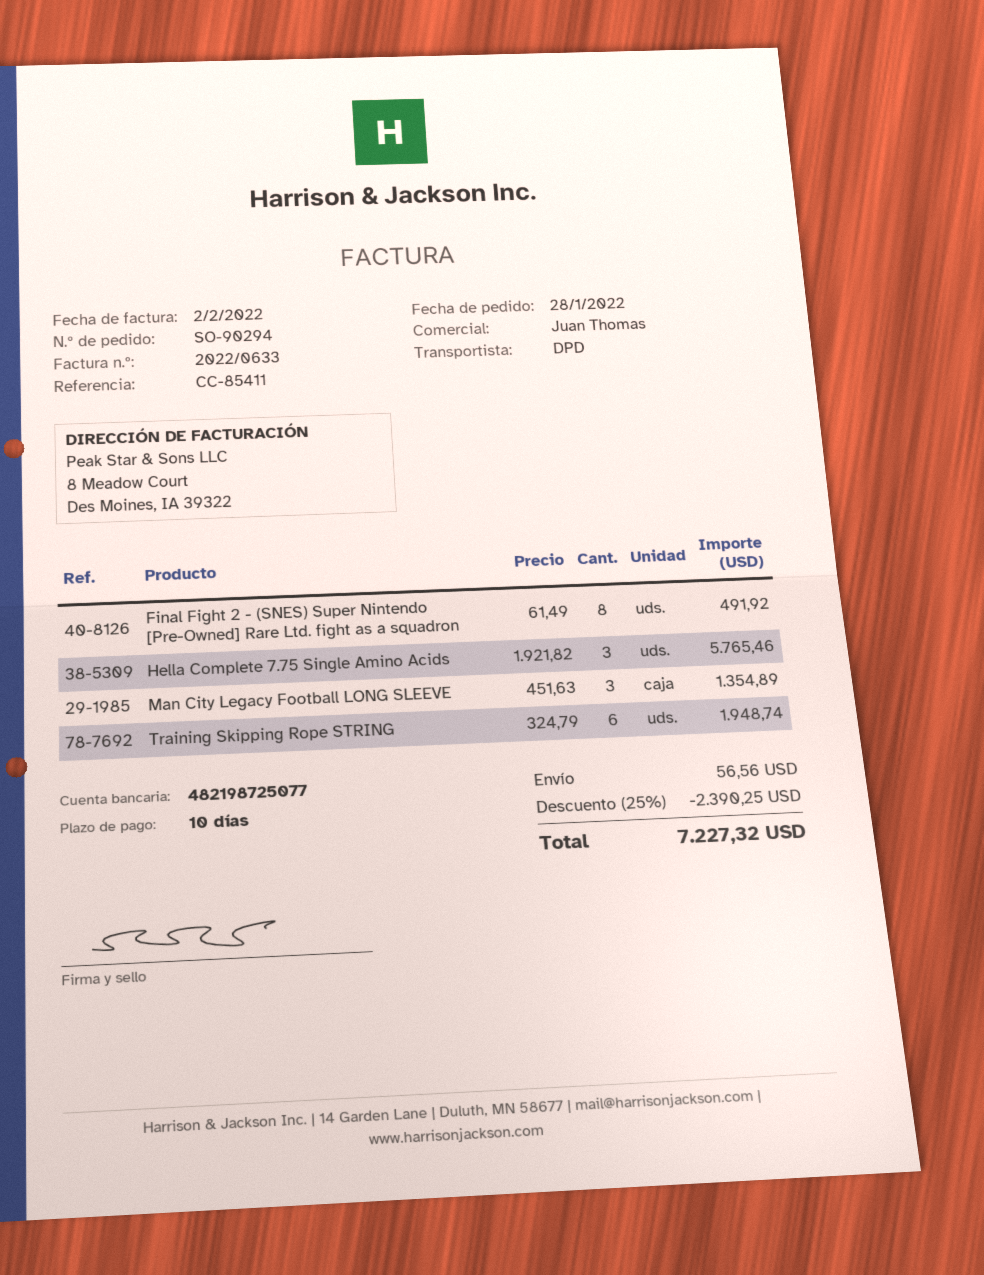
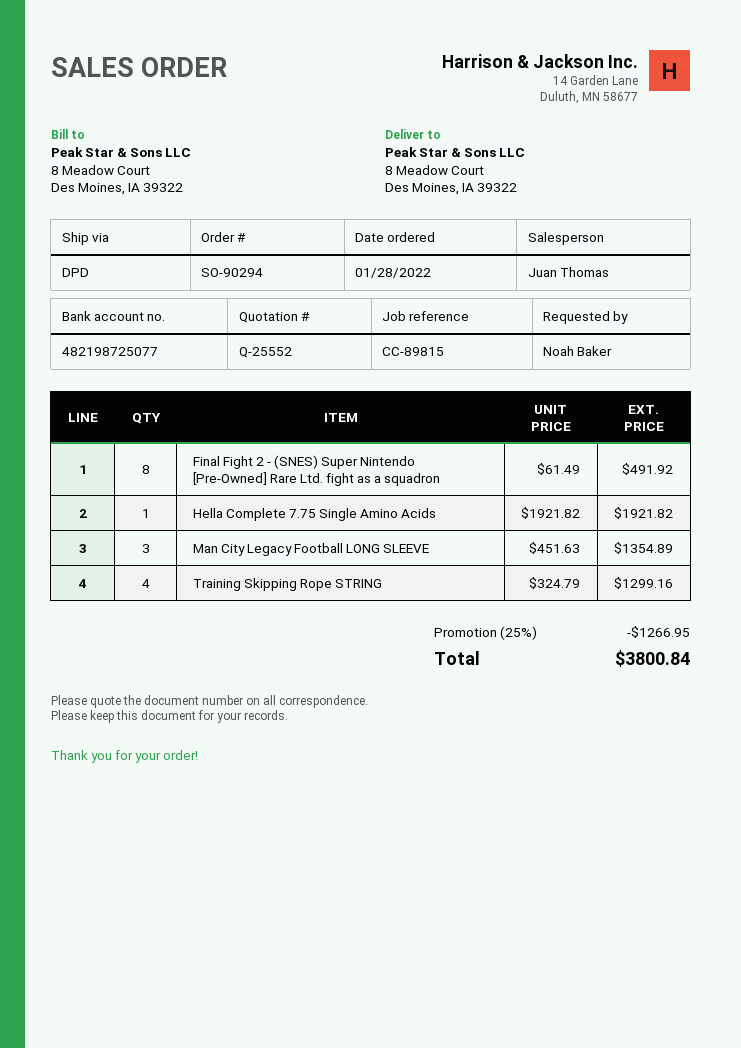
reference: CC-85411 -> CC-89815
Hella Complete 7.75 Single Amino Acids: 3 x 1921.82 = 5765.46 -> 1 x 1921.82 = 1921.82
Training Skipping Rope STRING: 6 x 324.79 = 1948.74 -> 4 x 324.79 = 1299.16
discount: 25% = 2390.25 -> 25% = 1266.95
shipping: 56.56 -> none
total: 7227.32 -> 3800.84

